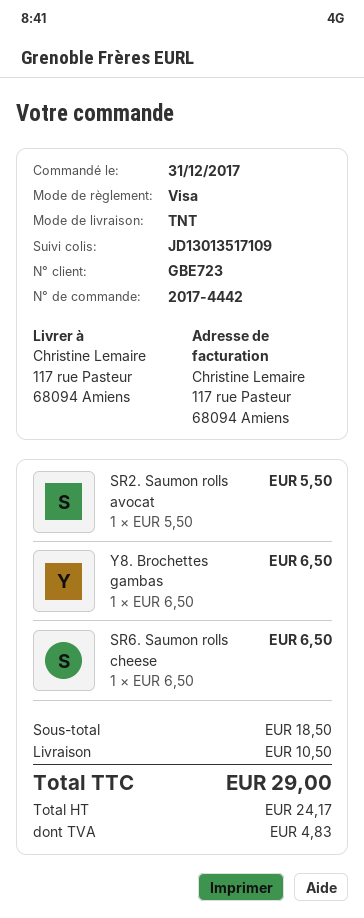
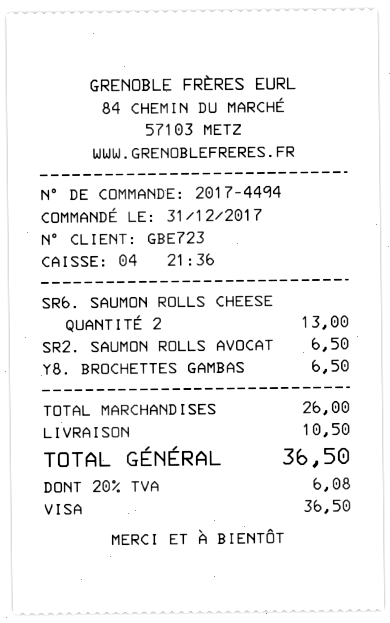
order number: 2017-4442 -> 2017-4494
SR2. Saumon rolls avocat: 1 for 5.50 -> 1 for 6.50
SR6. Saumon rolls cheese: 1 for 6.50 -> 2 for 13.00
subtotal: 18.50 -> 26.00
tax: 4.83 -> 6.08
total: 29.00 -> 36.50

